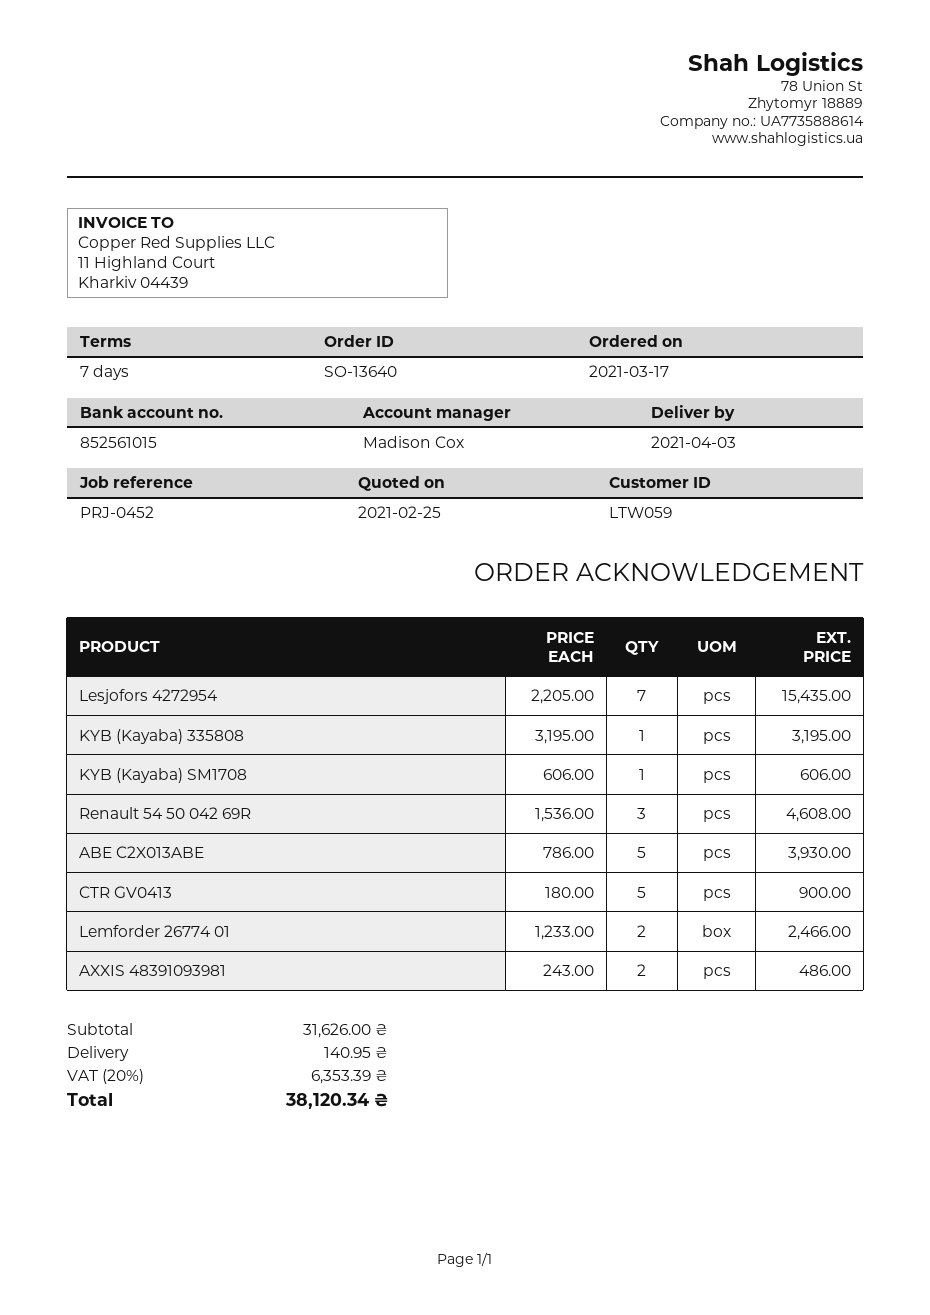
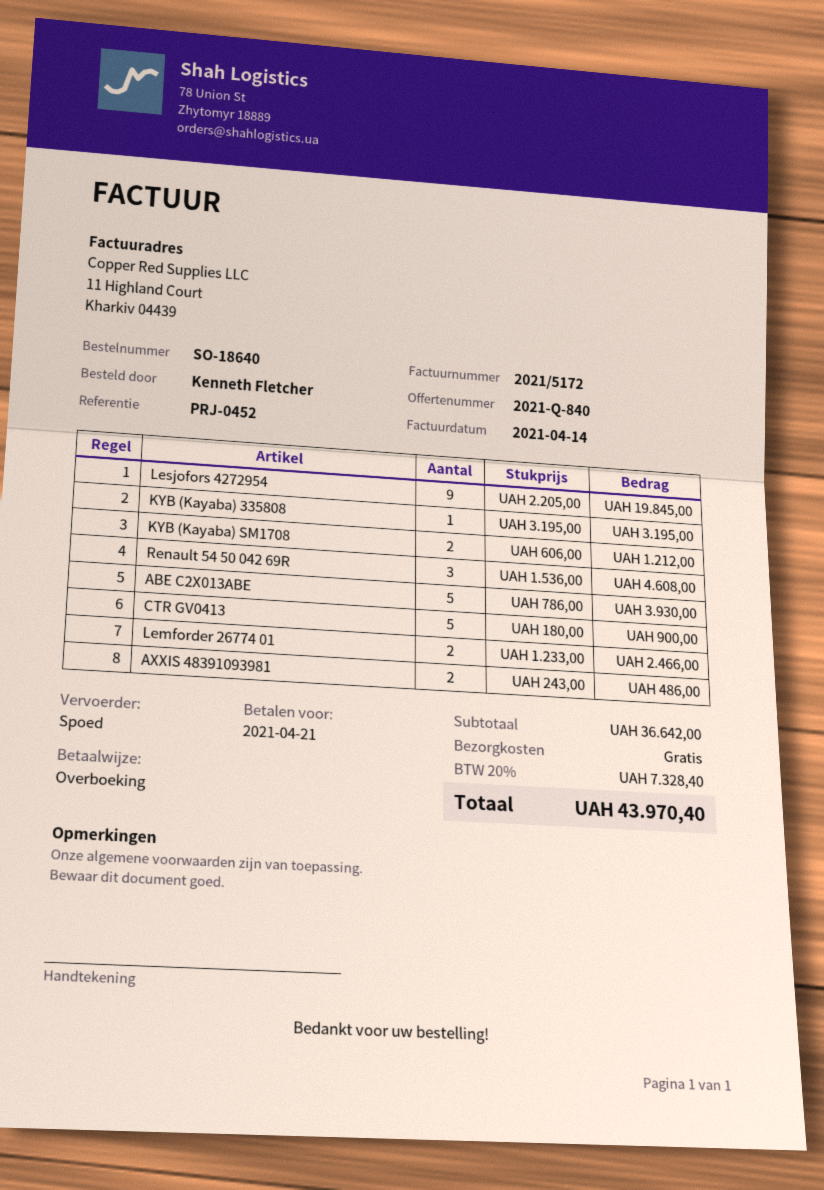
order number: SO-13640 -> SO-18640
Lesjofors 4272954: 7 x 2205.00 = 15435.00 -> 9 x 2205.00 = 19845.00
KYB (Kayaba) SM1708: 1 x 606.00 = 606.00 -> 2 x 606.00 = 1212.00
subtotal: 31626.00 -> 36642.00
shipping: 140.95 -> 0.00
tax: 20% = 6353.39 -> 20% = 7328.40
total: 38120.34 -> 43970.40

